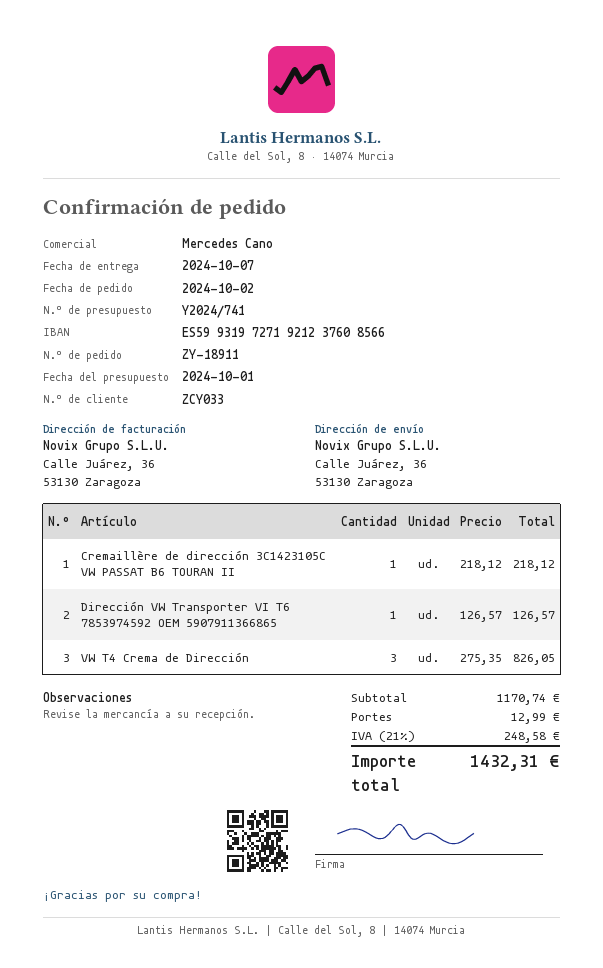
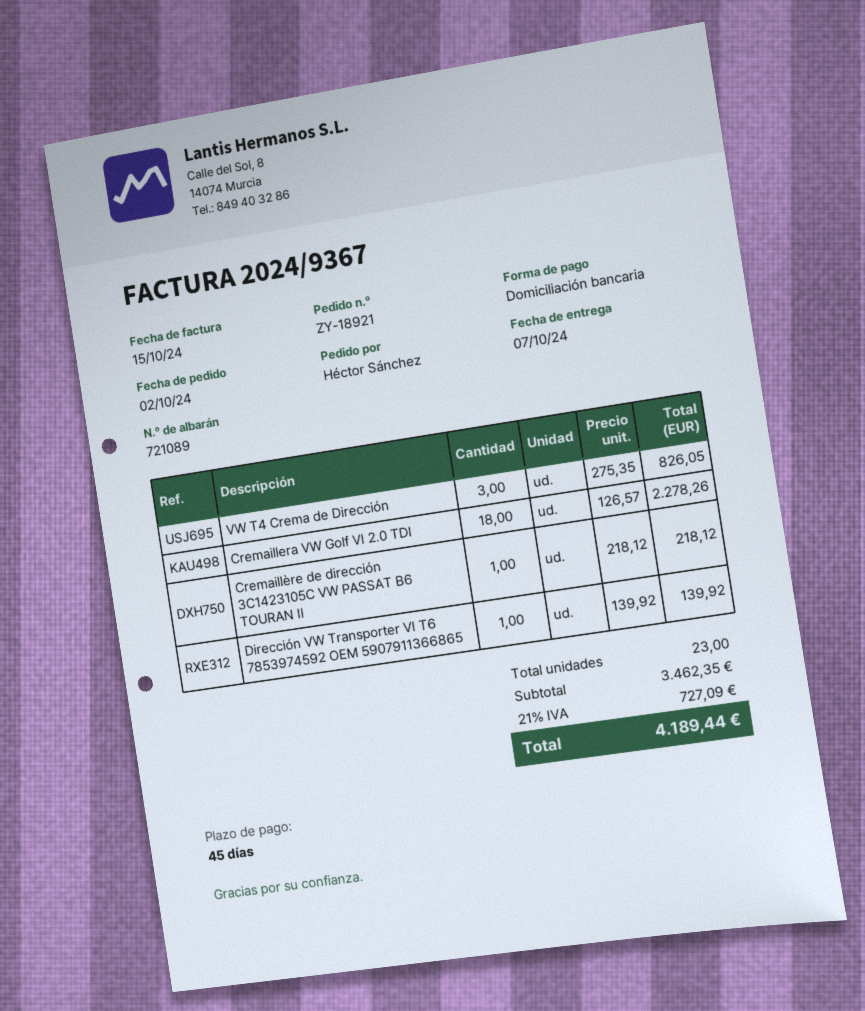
order number: ZY-18911 -> ZY-18921
Dirección VW Transporter VI T6 7853974592 OEM 5907911366865: 1 x 126.57 = 126.57 -> 1 x 139.92 = 139.92
Cremaillera VW Golf VI 2.0 TDI: none -> 18 x 126.57 = 2278.26
subtotal: 1170.74 -> 3462.35
shipping: 12.99 -> none
tax: 21% = 248.58 -> 21% = 727.09
total: 1432.31 -> 4189.44

